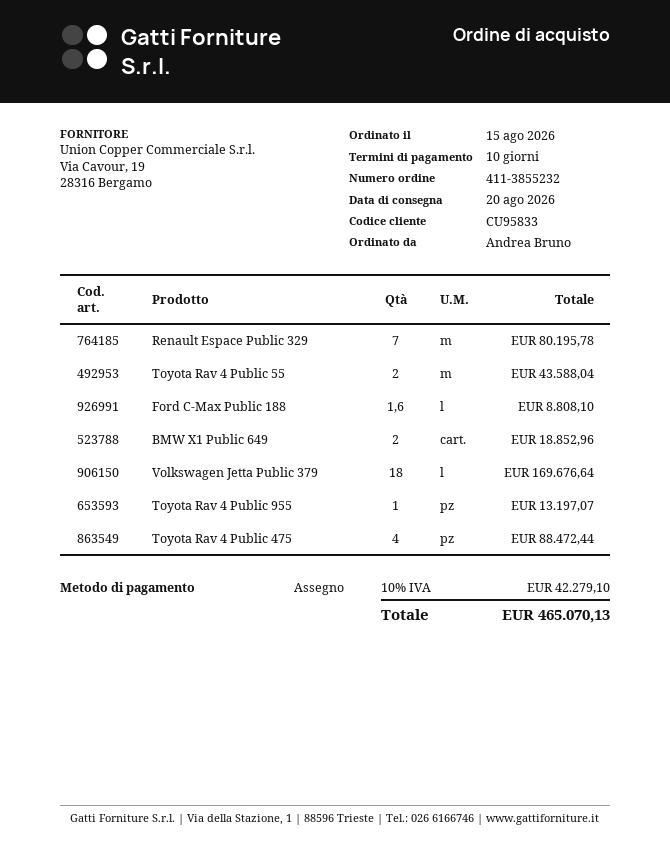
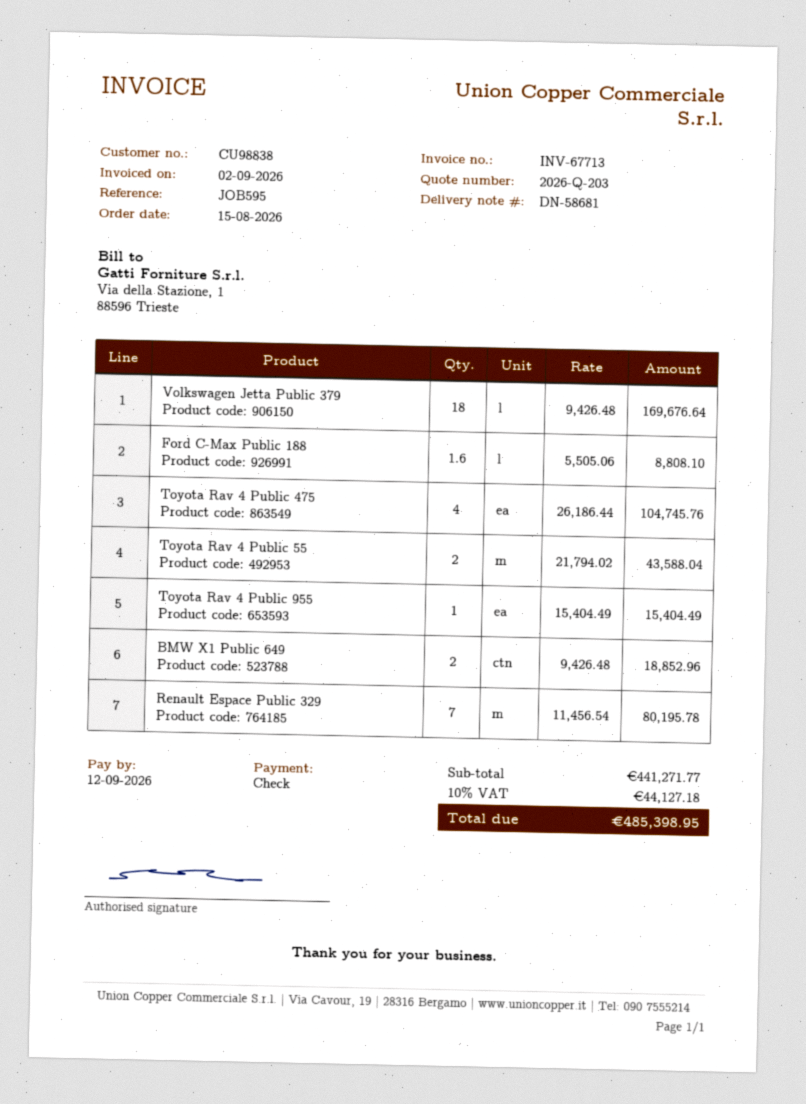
customer number: CU95833 -> CU98838
Toyota Rav 4 Public 955: 1 for 13197.07 -> 1 for 15404.49
Toyota Rav 4 Public 475: 4 for 88472.44 -> 4 for 104745.76
tax: 10% = 42279.10 -> 10% = 44127.18
total: 465070.13 -> 485398.95

